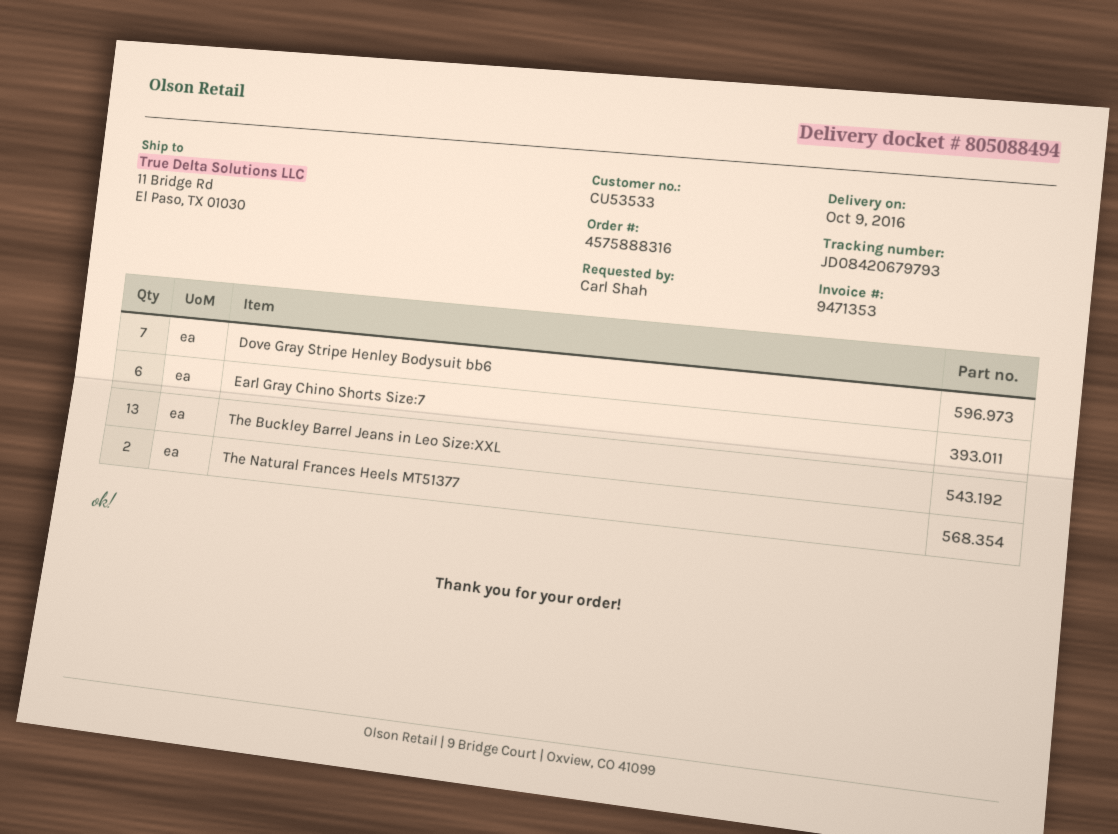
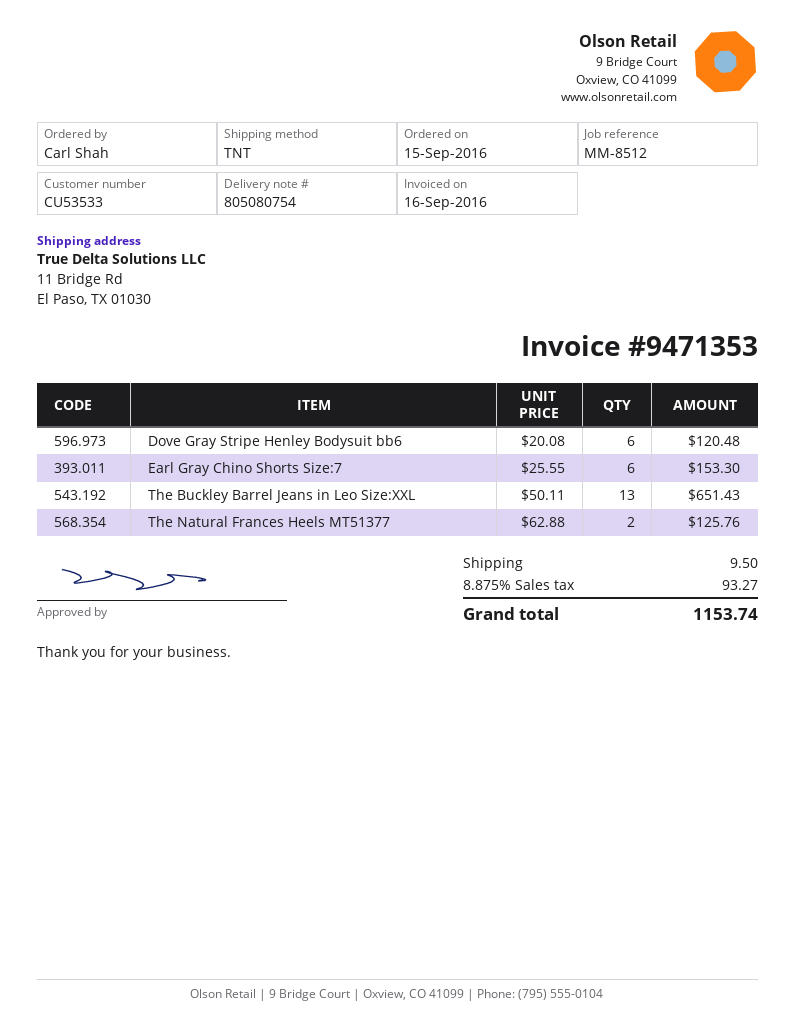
delivery note number: 805088494 -> 805080754
Dove Gray Stripe Henley Bodysuit bb6: 7 -> 6

